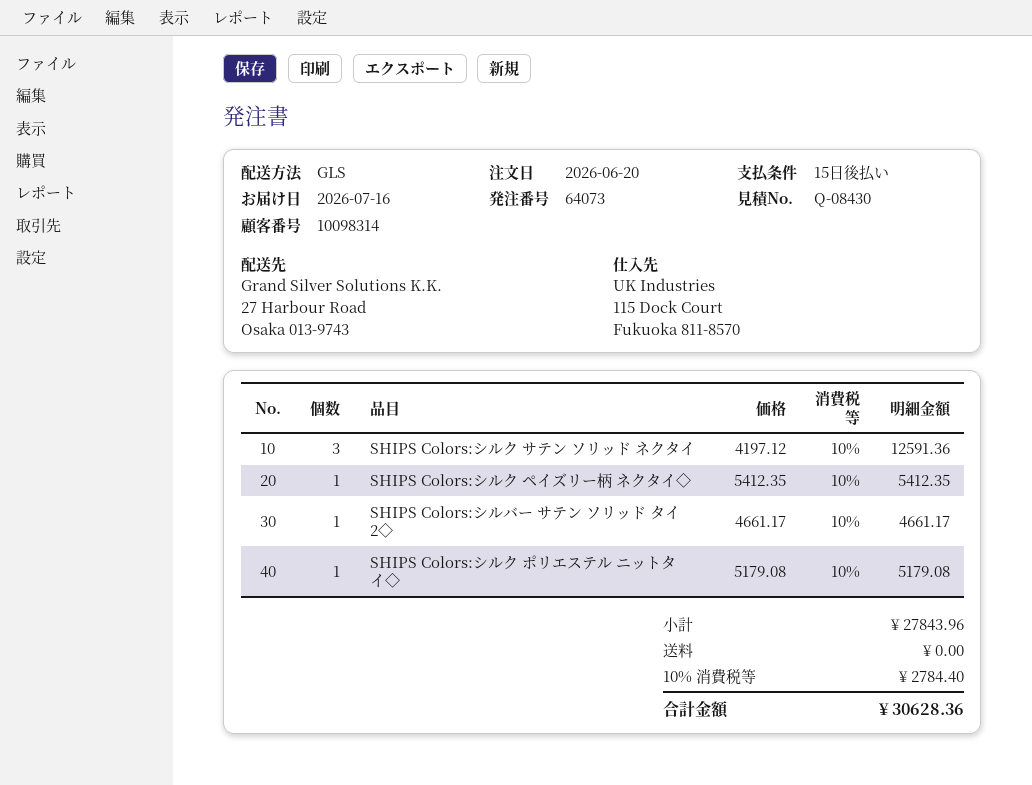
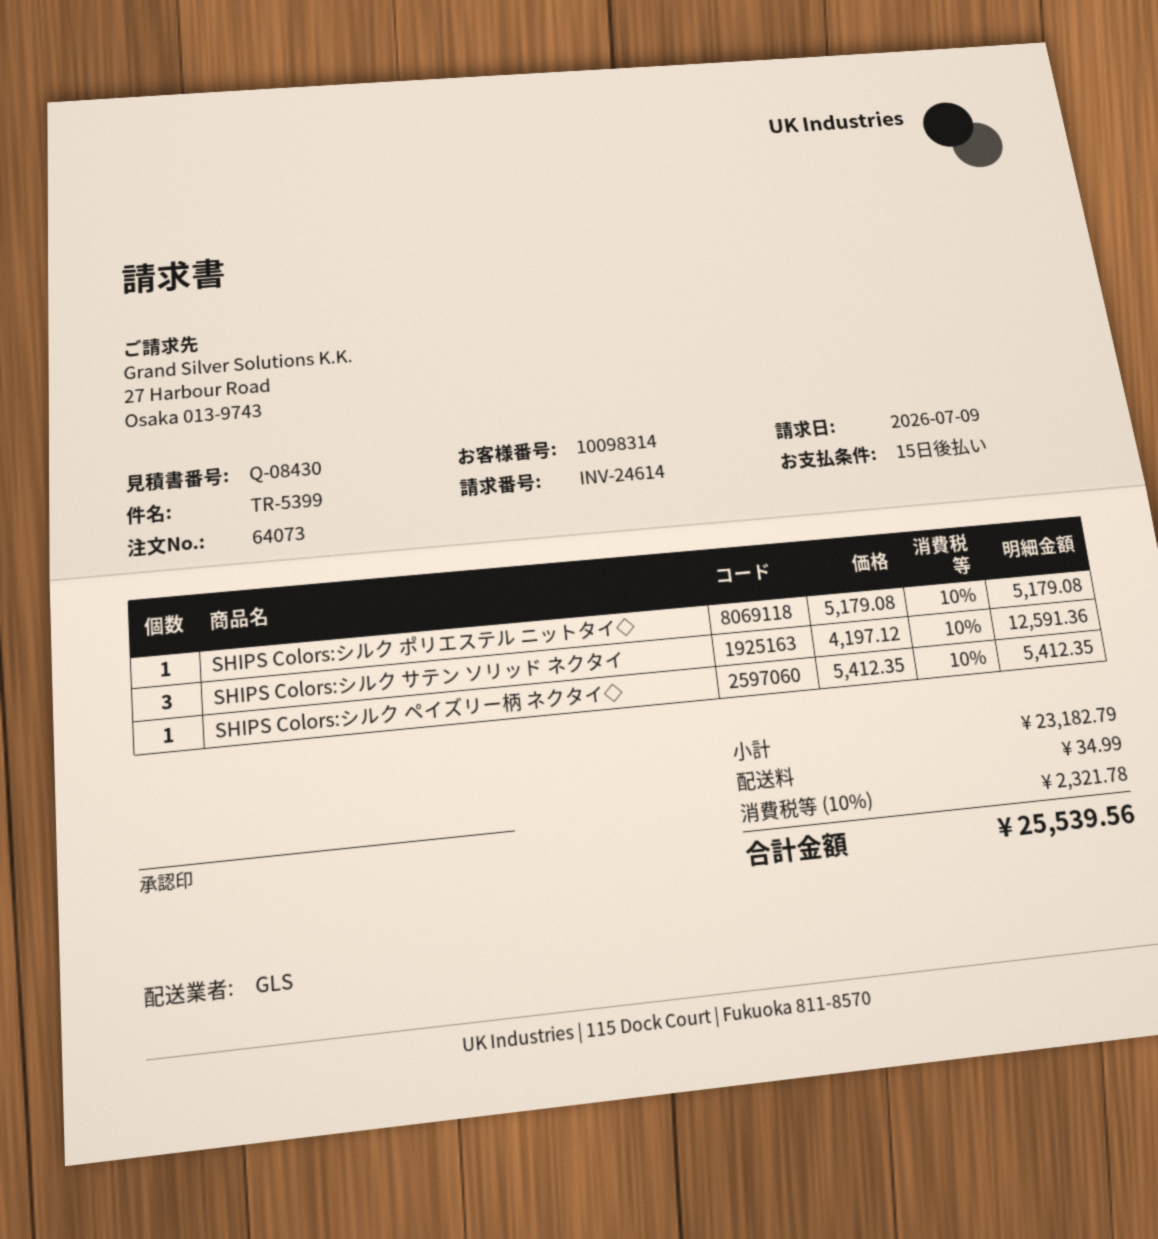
SHIPS Colors:シルバー サテン ソリッド タイ 2◇: 1 x 4661.17 = 4661.17 -> none
subtotal: 27843.96 -> 23182.79
shipping: 0.00 -> 34.99
tax: 10% = 2784.40 -> 10% = 2321.78
total: 30628.36 -> 25539.56

